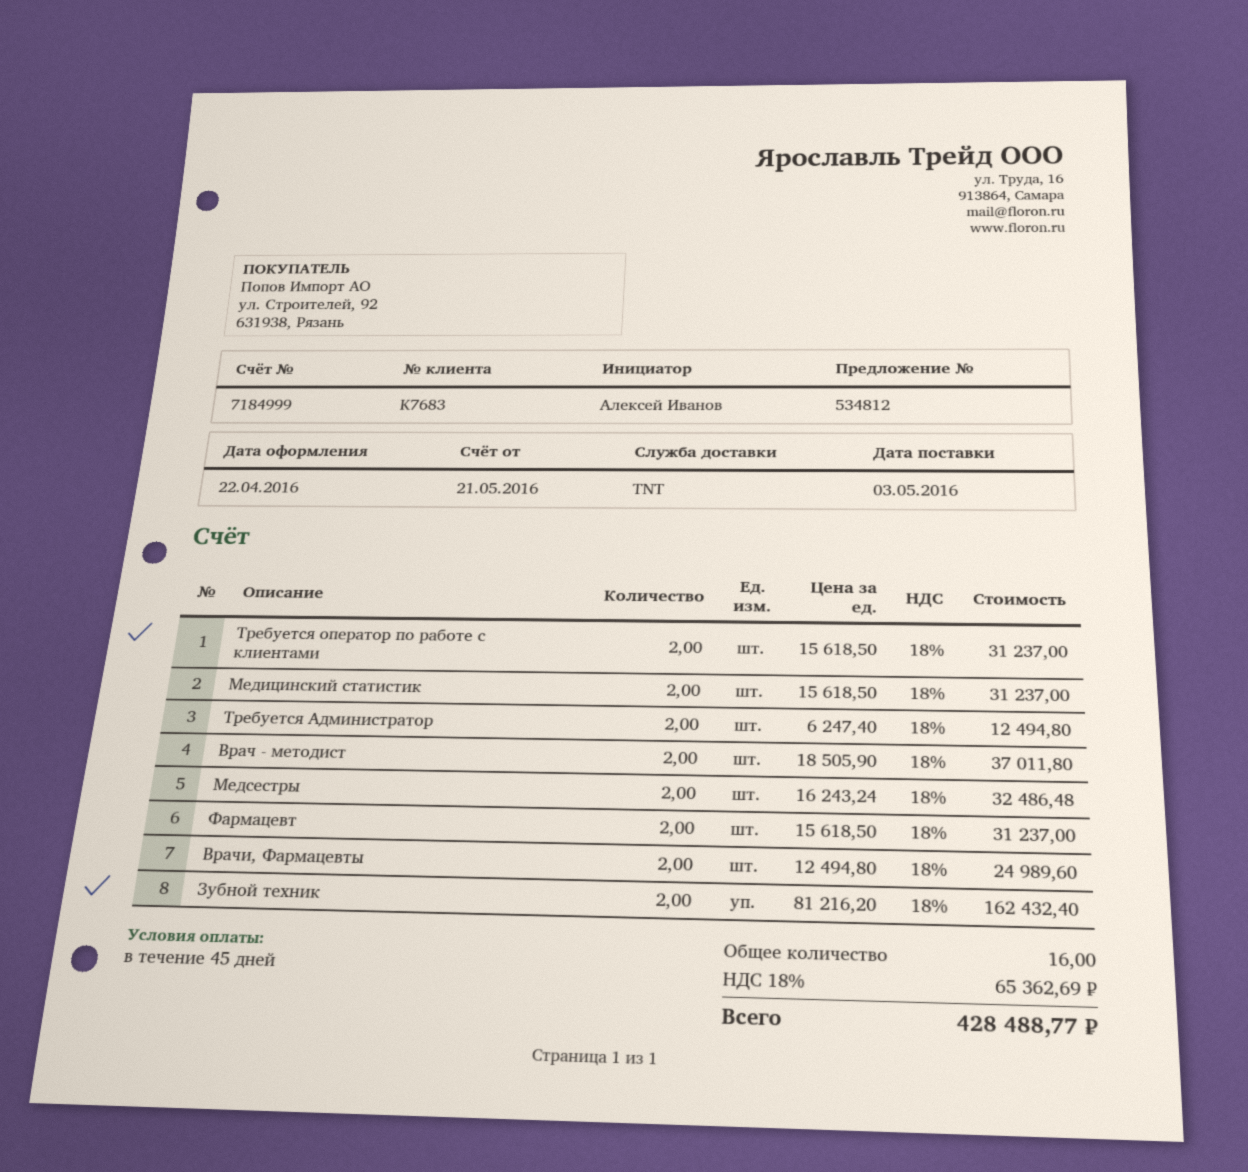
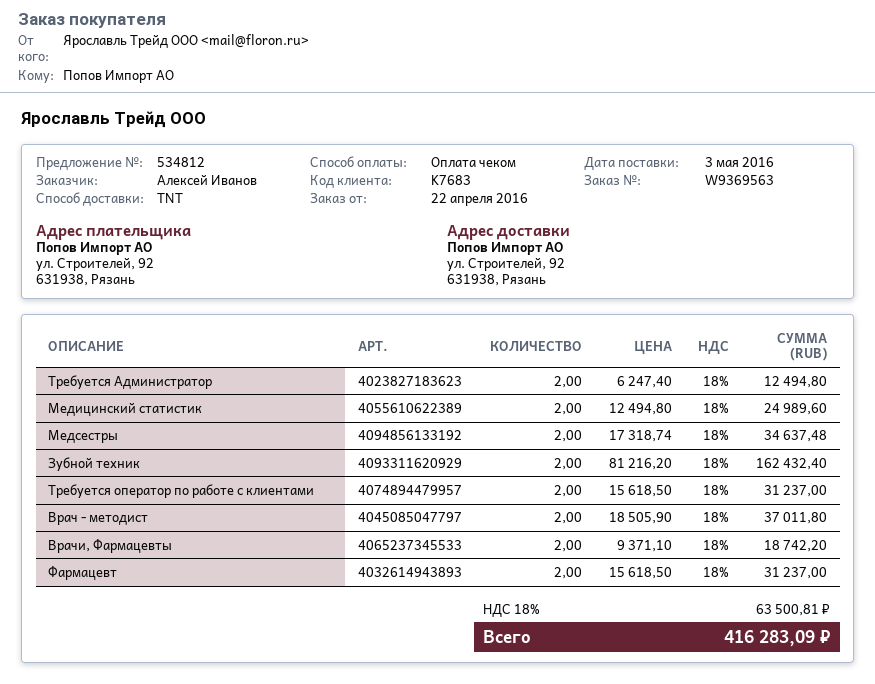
Медицинский статистик: 2 x 15618.50 = 31237.00 -> 2 x 12494.80 = 24989.60
Медсестры: 2 x 16243.24 = 32486.48 -> 2 x 17318.74 = 34637.48
Врачи, Фармацевты: 2 x 12494.80 = 24989.60 -> 2 x 9371.10 = 18742.20
tax: 18% = 65362.69 -> 18% = 63500.81
total: 428488.77 -> 416283.09

